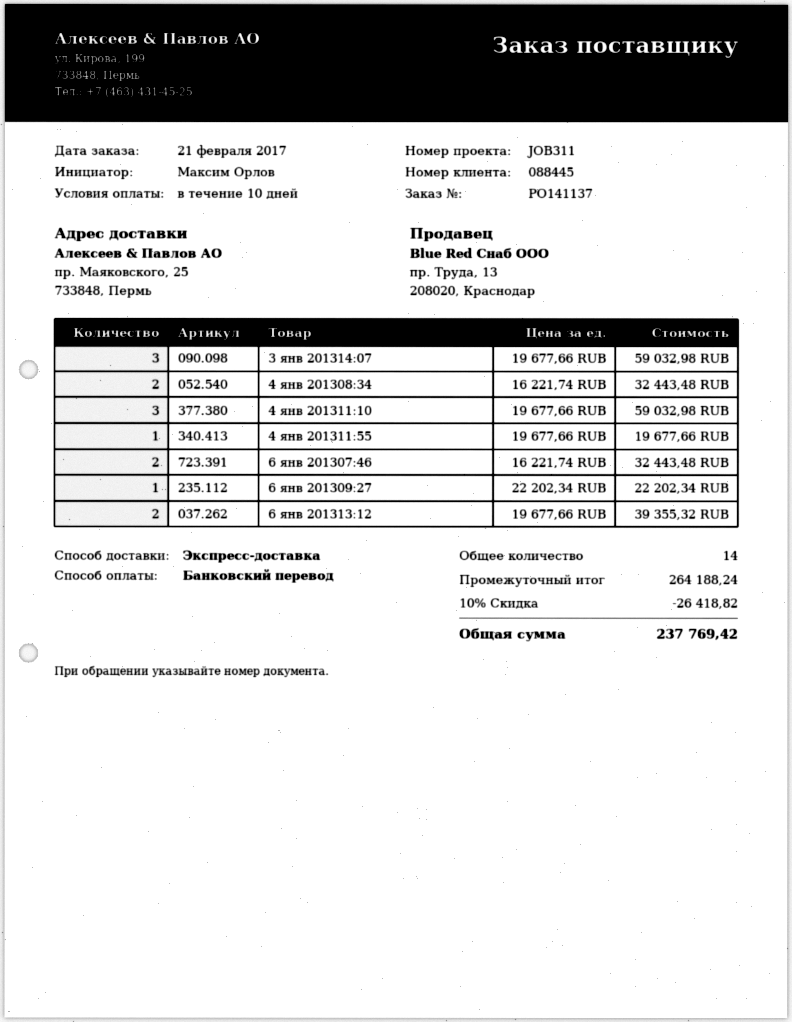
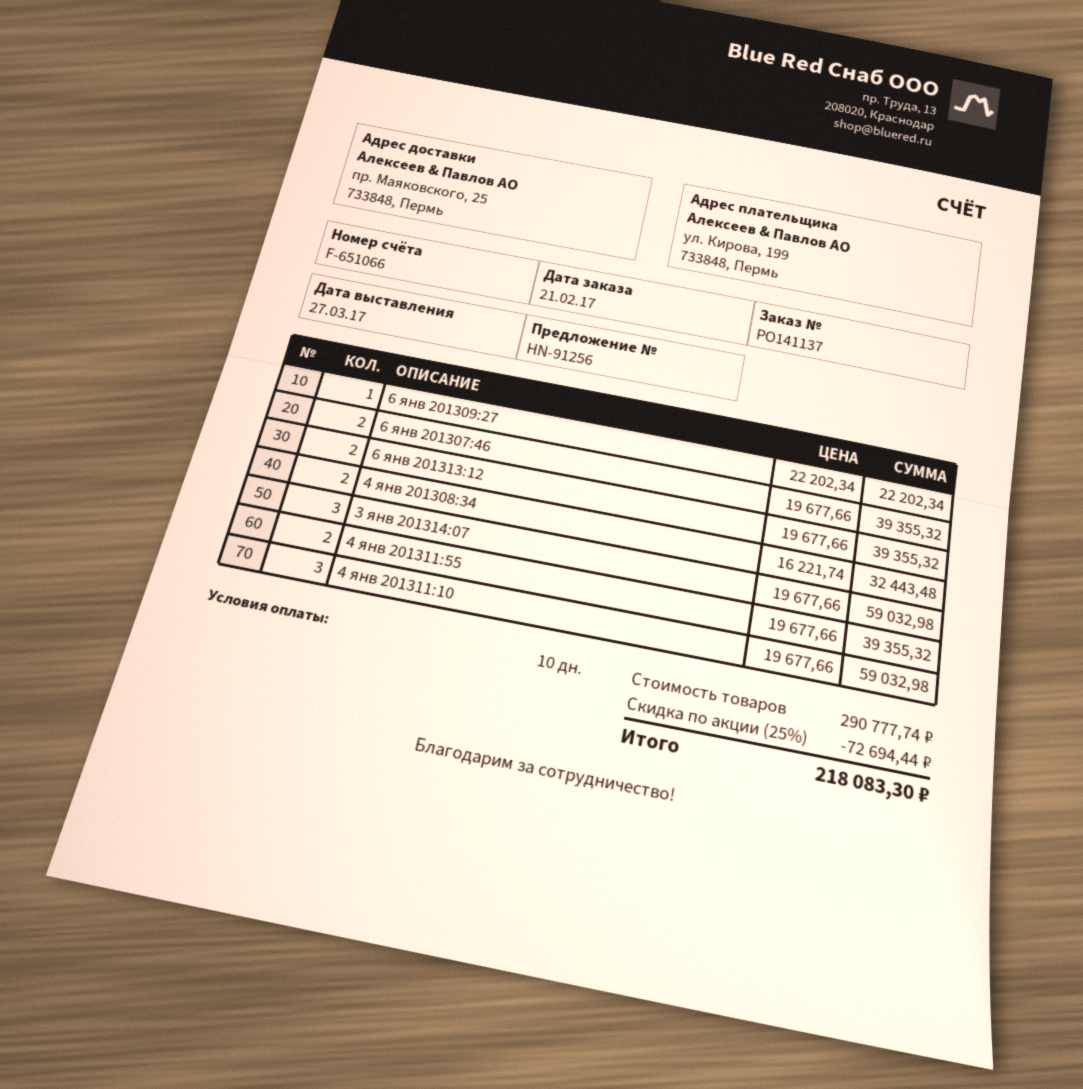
4 янв 201311:55: 1 x 19677.66 = 19677.66 -> 2 x 19677.66 = 39355.32
6 янв 201307:46: 2 x 16221.74 = 32443.48 -> 2 x 19677.66 = 39355.32
subtotal: 264188.24 -> 290777.74
discount: 10% = 26418.82 -> 25% = 72694.44
total: 237769.42 -> 218083.30

